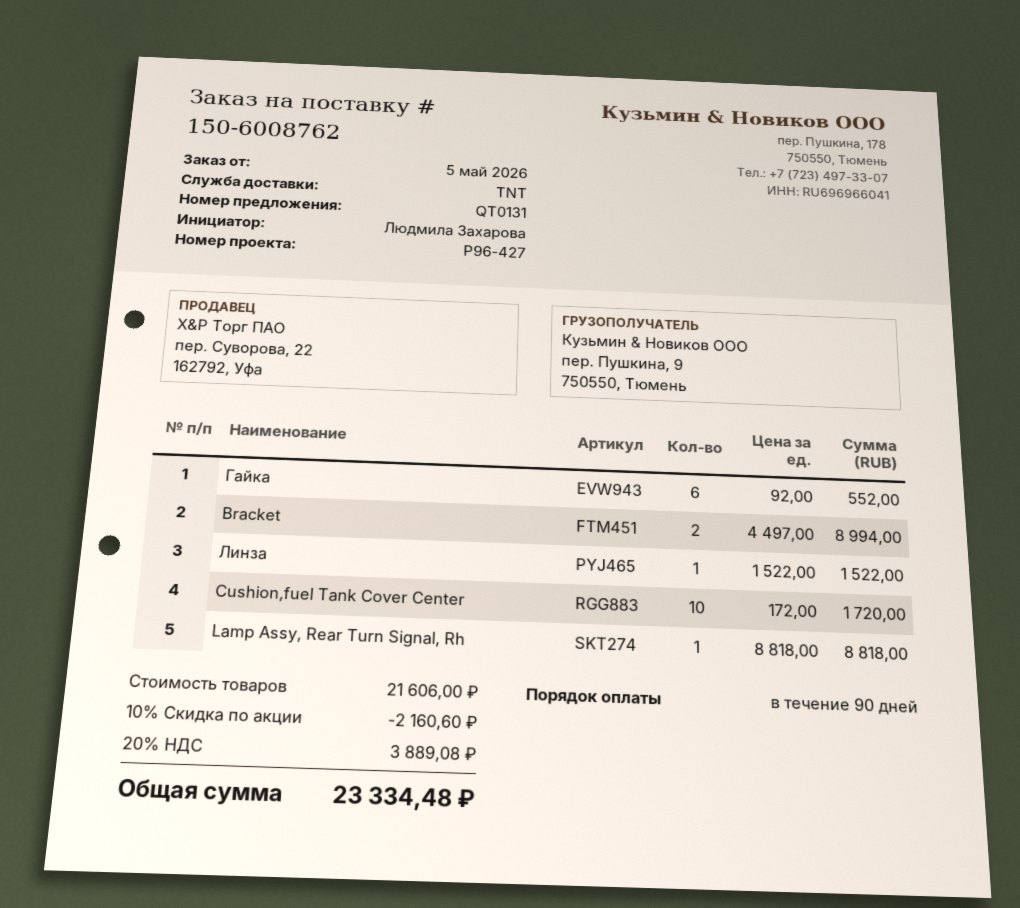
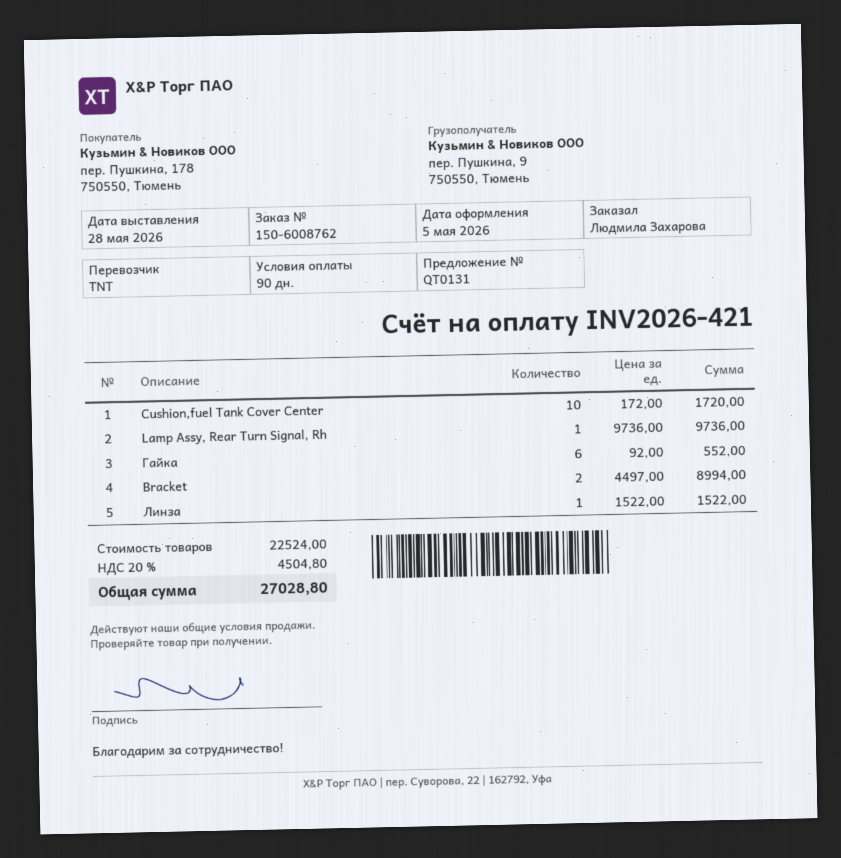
Lamp Assy, Rear Turn Signal, Rh: 1 x 8818.00 = 8818.00 -> 1 x 9736.00 = 9736.00
subtotal: 21606.00 -> 22524.00
discount: 10% = 2160.60 -> none
tax: 20% = 3889.08 -> 20% = 4504.80
total: 23334.48 -> 27028.80

